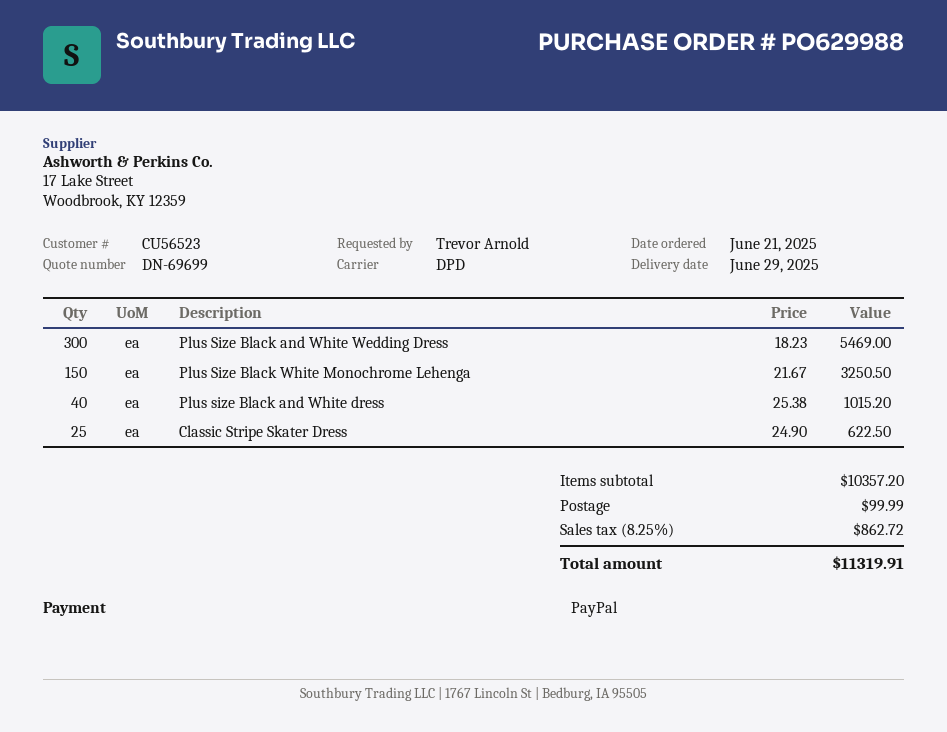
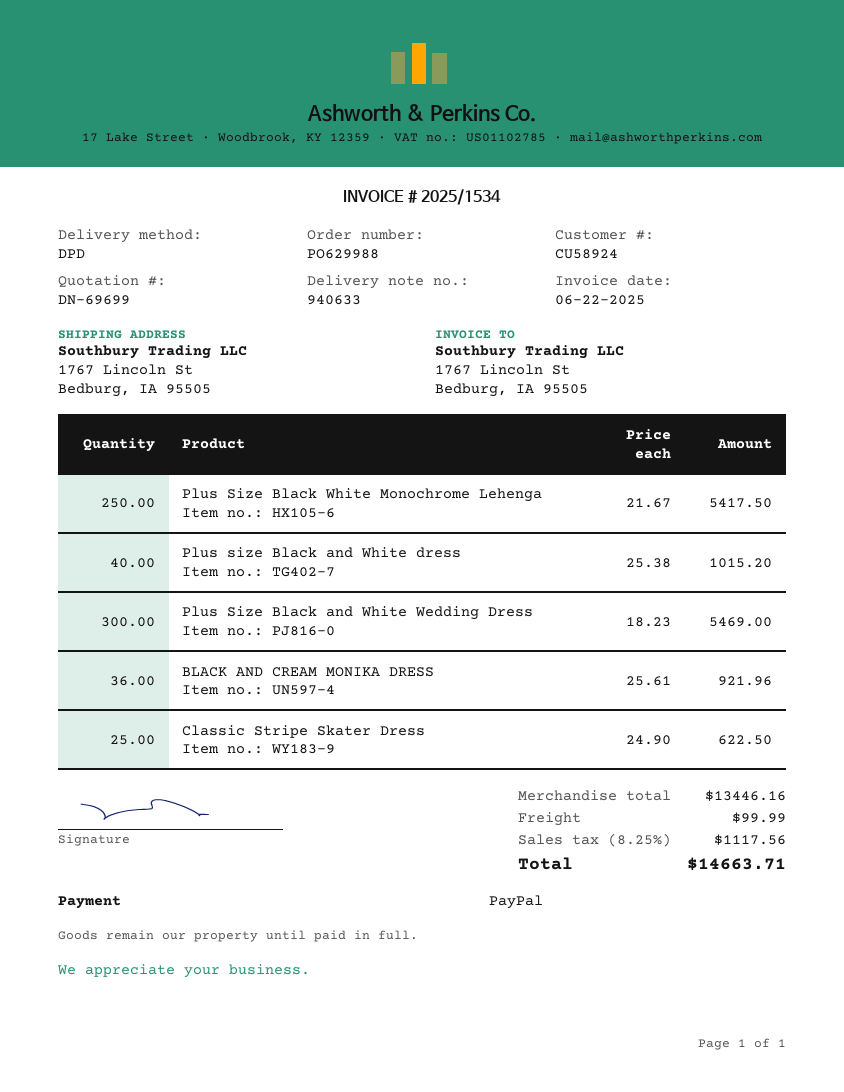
customer number: CU56523 -> CU58924
Plus Size Black White Monochrome Lehenga: 150 x 21.67 = 3250.50 -> 250 x 21.67 = 5417.50
BLACK AND CREAM MONIKA DRESS: none -> 36 x 25.61 = 921.96
subtotal: 10357.20 -> 13446.16
tax: 8.25% = 862.72 -> 8.25% = 1117.56
total: 11319.91 -> 14663.71

